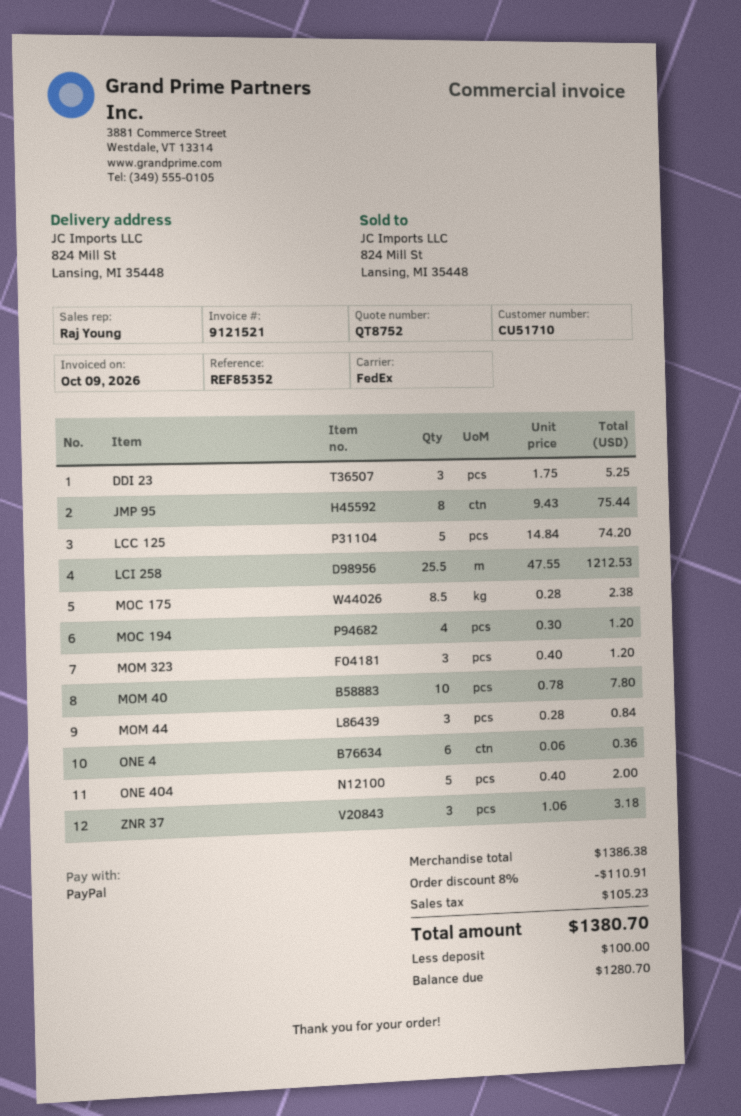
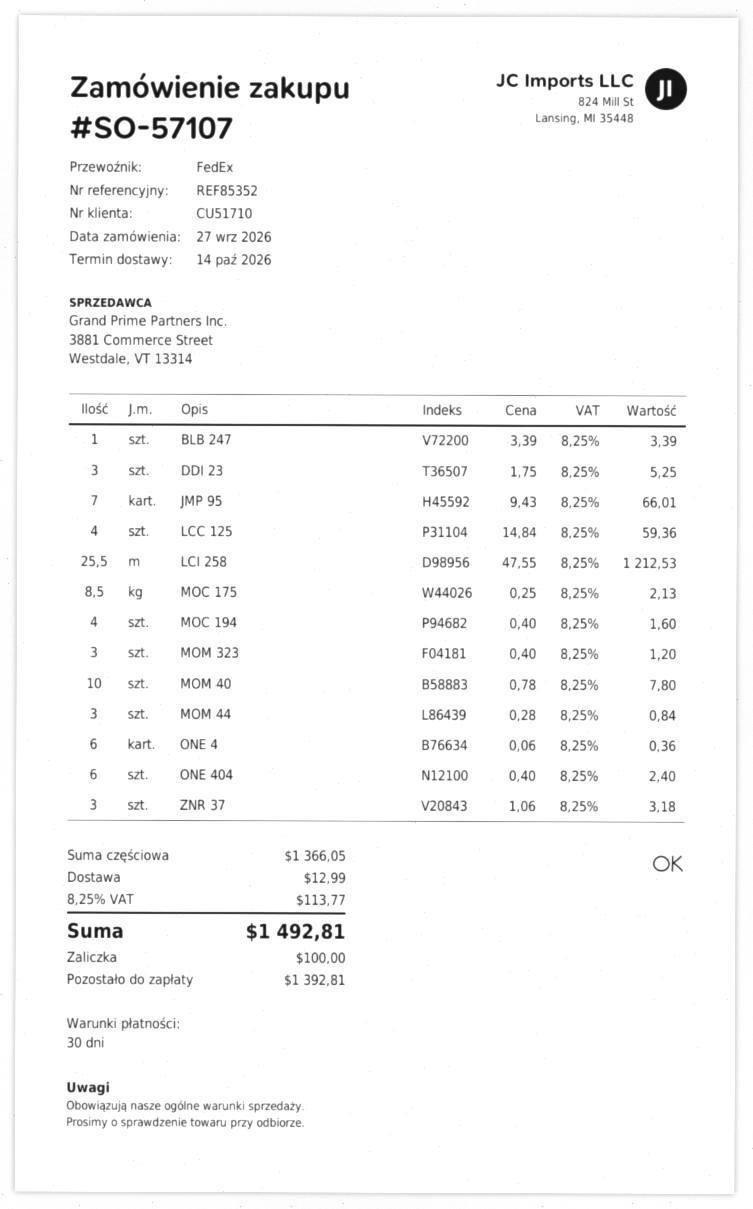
JMP 95: 8 x 9.43 = 75.44 -> 7 x 9.43 = 66.01
LCC 125: 5 x 14.84 = 74.20 -> 4 x 14.84 = 59.36
MOC 175: 8.5 x 0.28 = 2.38 -> 8.5 x 0.25 = 2.13
MOC 194: 4 x 0.30 = 1.20 -> 4 x 0.40 = 1.60
ONE 404: 5 x 0.40 = 2.00 -> 6 x 0.40 = 2.40
BLB 247: none -> 1 x 3.39 = 3.39
subtotal: 1386.38 -> 1366.05
discount: 8% = 110.91 -> none
shipping: none -> 12.99
tax: 105.23 -> 113.77
total: 1380.70 -> 1492.81
balance: 1280.70 -> 1392.81

